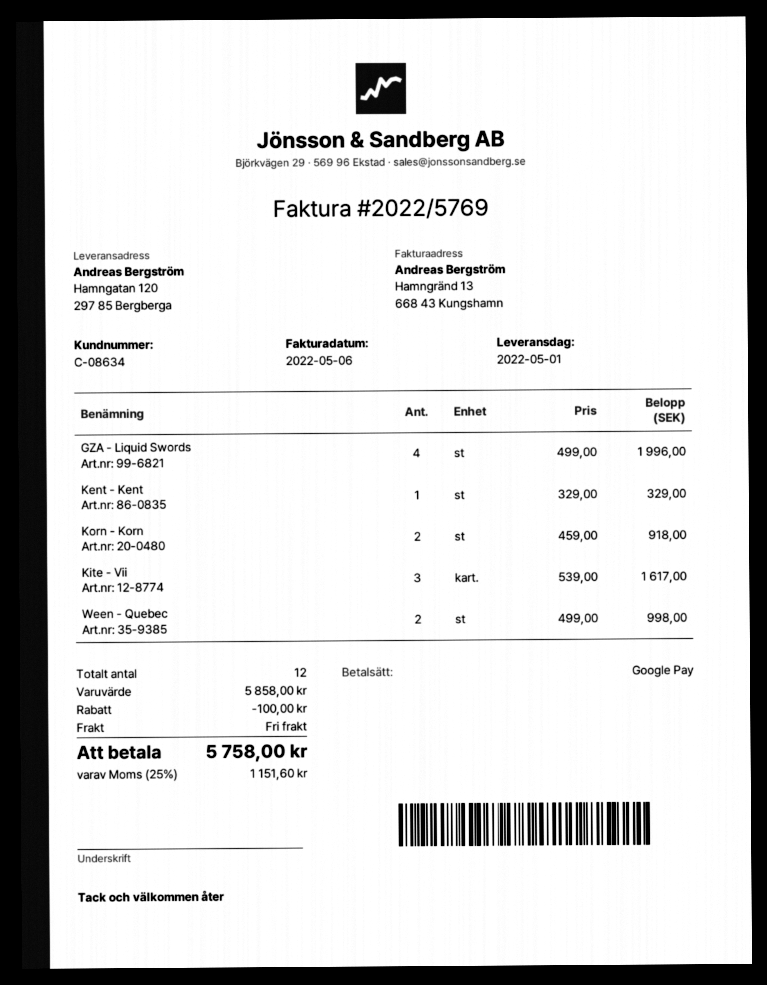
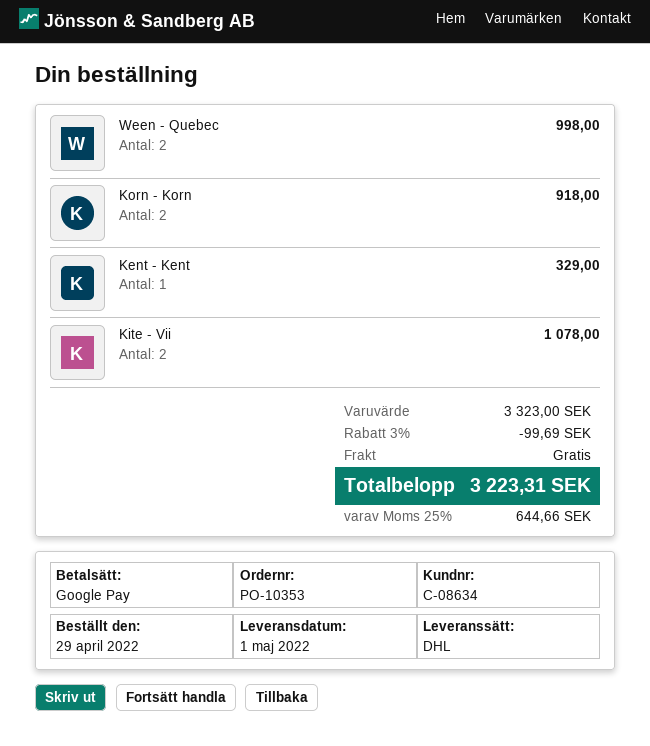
GZA - Liquid Swords: 4 for 1996.00 -> none
Kite - Vii: 3 for 1617.00 -> 2 for 1078.00
subtotal: 5858.00 -> 3323.00
discount: 100.00 -> 99.69
tax: 25% = 1151.60 -> 25% = 644.66
total: 5758.00 -> 3223.31

